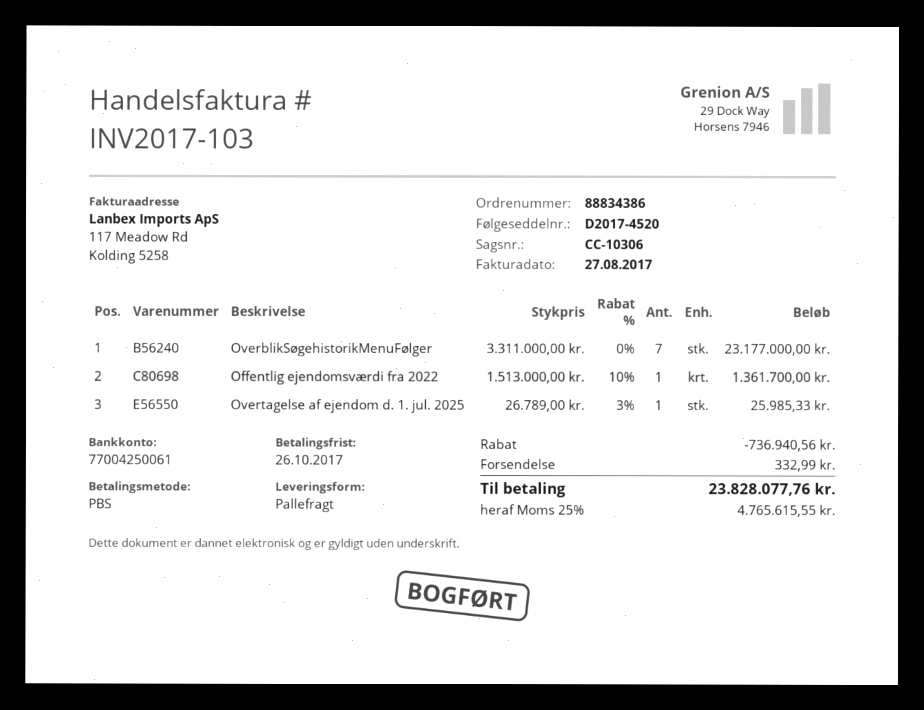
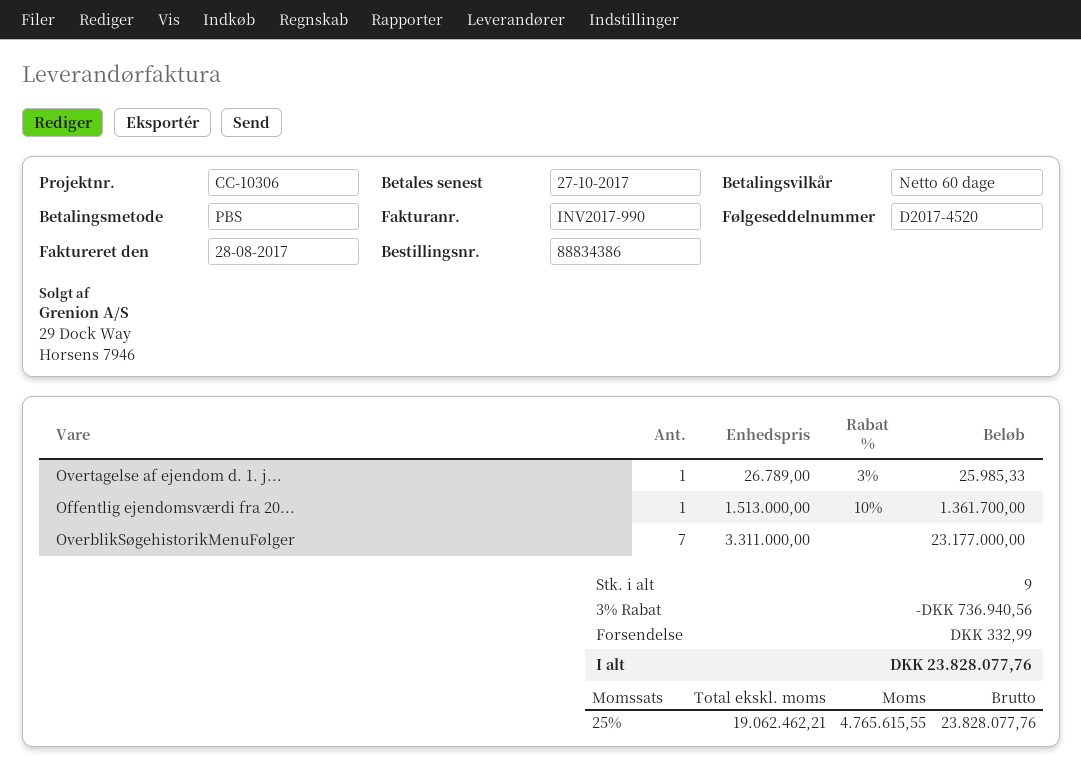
invoice number: INV2017-103 -> INV2017-990
invoice date: 2017-08-27 -> 2017-08-28
due date: 2017-10-26 -> 2017-10-27

